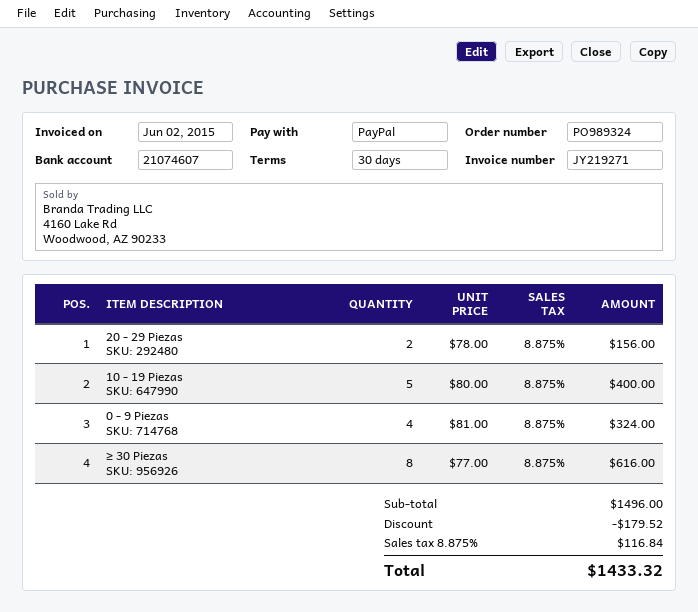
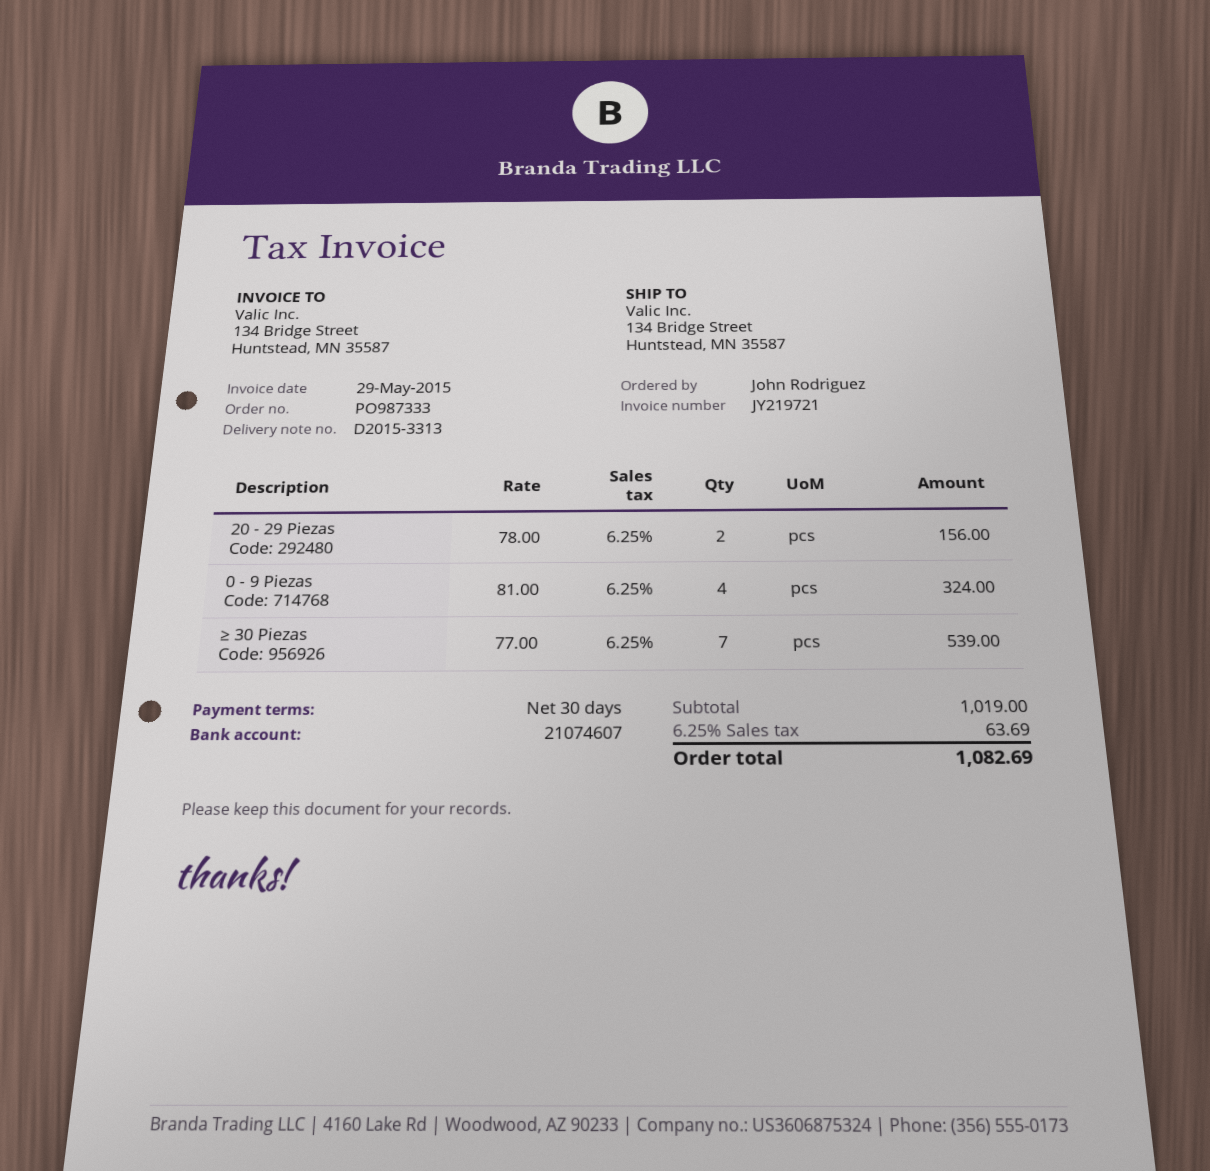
order number: PO989324 -> PO987333
invoice number: JY219271 -> JY219721
invoice date: 2015-06-02 -> 2015-05-29
10 - 19 Piezas: 5 x 80.00 = 400.00 -> none
≥ 30 Piezas: 8 x 77.00 = 616.00 -> 7 x 77.00 = 539.00
subtotal: 1496.00 -> 1019.00
discount: 179.52 -> none
tax: 8.875% = 116.84 -> 6.25% = 63.69
total: 1433.32 -> 1082.69

